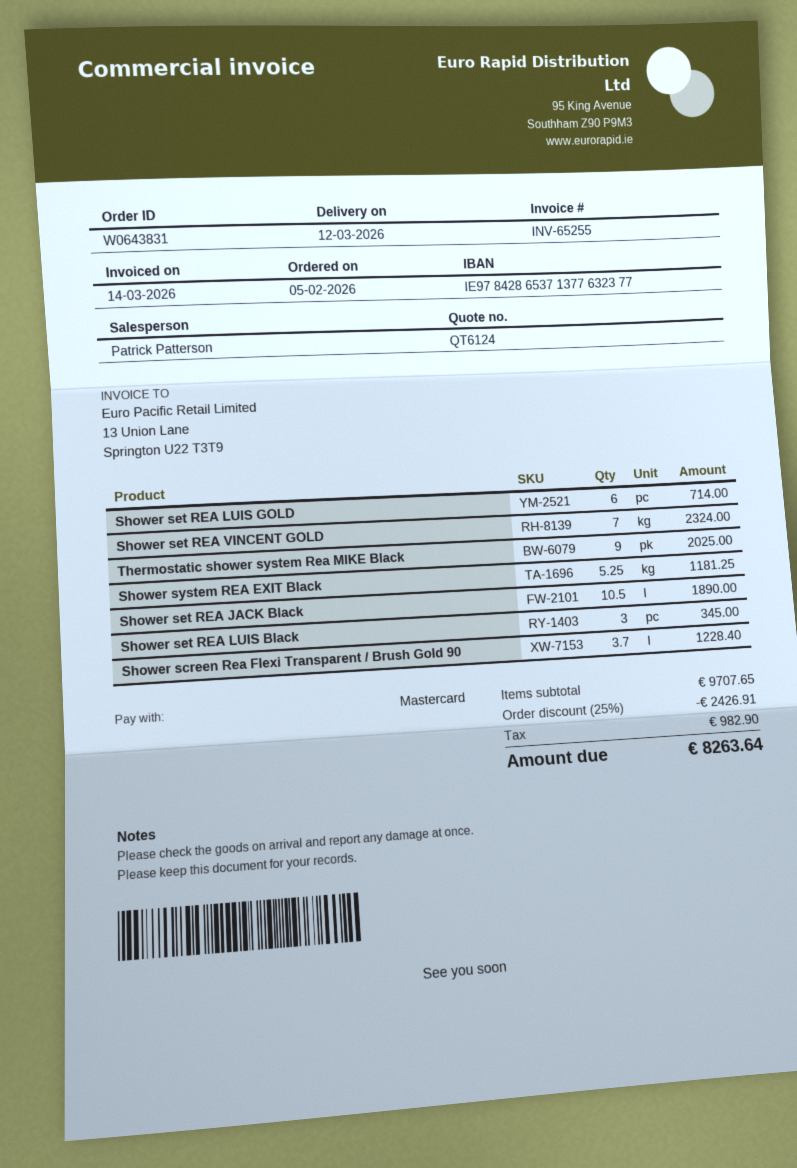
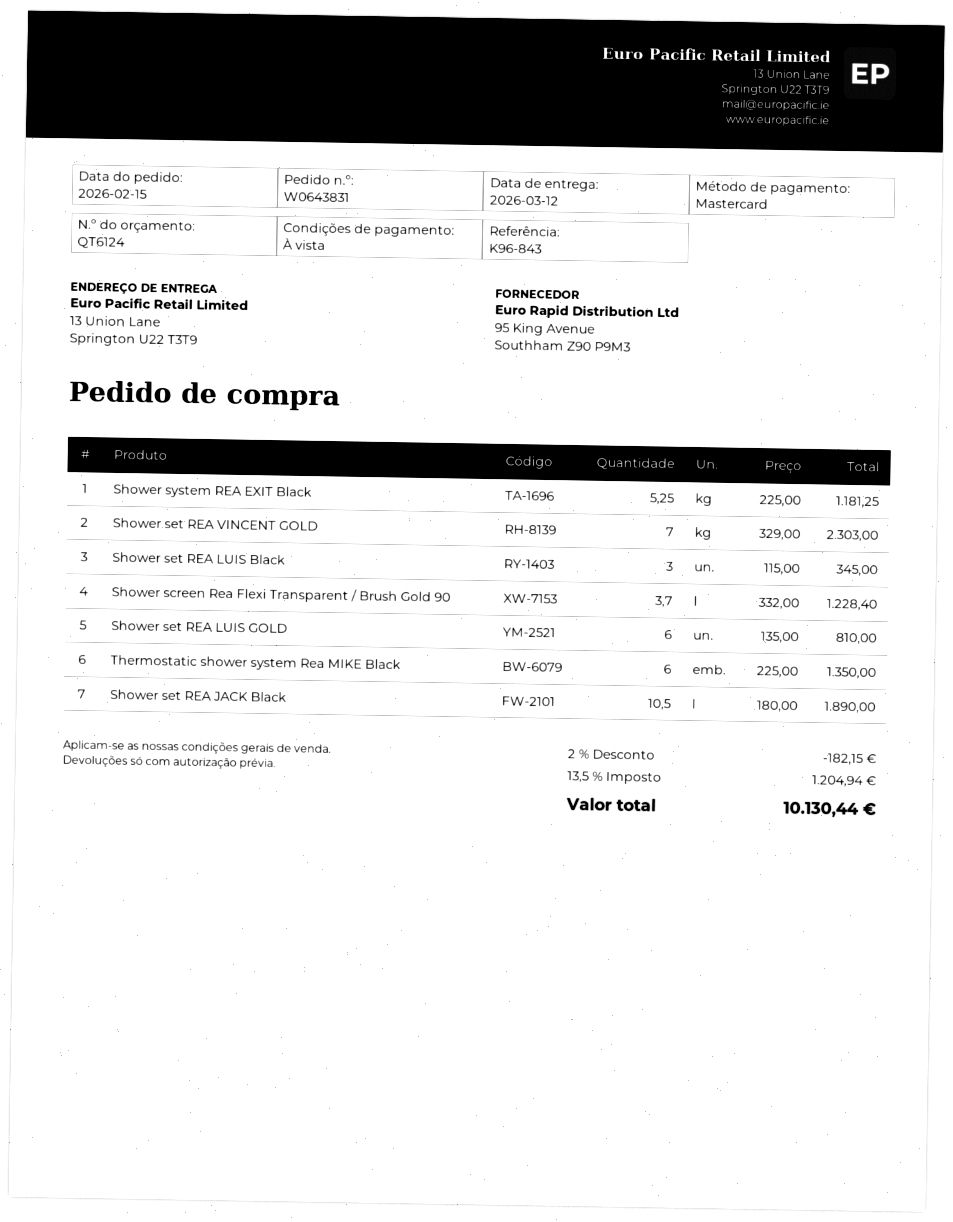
order date: 2026-02-05 -> 2026-02-15
Shower set REA LUIS GOLD: 6 for 714.00 -> 6 for 810.00
Shower set REA VINCENT GOLD: 7 for 2324.00 -> 7 for 2303.00
Thermostatic shower system Rea MIKE Black: 9 for 2025.00 -> 6 for 1350.00
discount: 25% = 2426.91 -> 2% = 182.15
tax: 982.90 -> 1204.94
total: 8263.64 -> 10130.44

